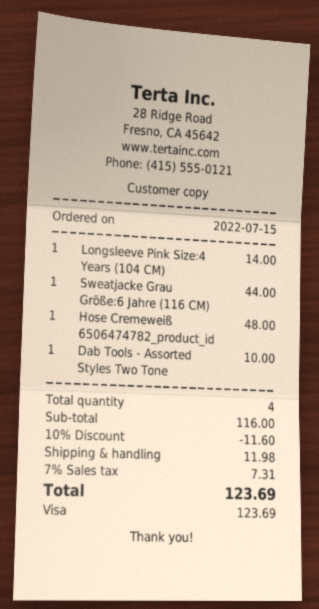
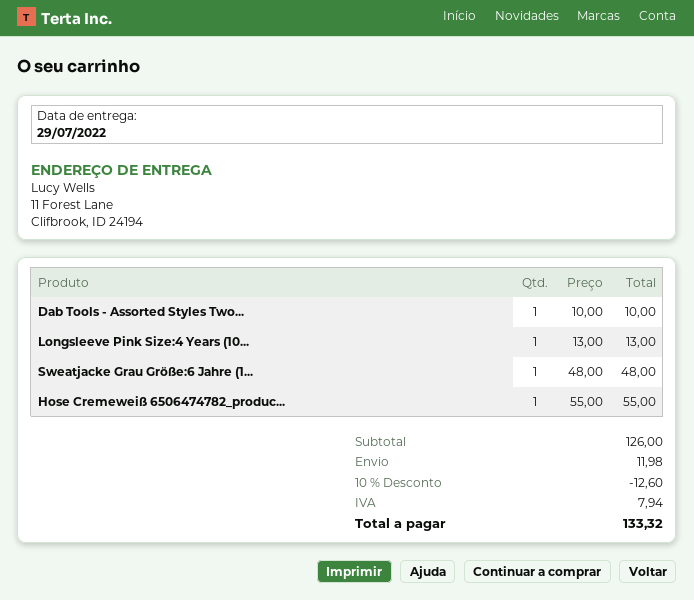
Longsleeve Pink Size:4 Years (104 CM): 1 x 14.00 = 14.00 -> 1 x 13.00 = 13.00
Sweatjacke Grau Größe:6 Jahre (116 CM): 1 x 44.00 = 44.00 -> 1 x 48.00 = 48.00
Hose Cremeweiß 6506474782_product_id: 1 x 48.00 = 48.00 -> 1 x 55.00 = 55.00
subtotal: 116.00 -> 126.00
discount: 10% = 11.60 -> 10% = 12.60
tax: 7.31 -> 7.94
total: 123.69 -> 133.32

